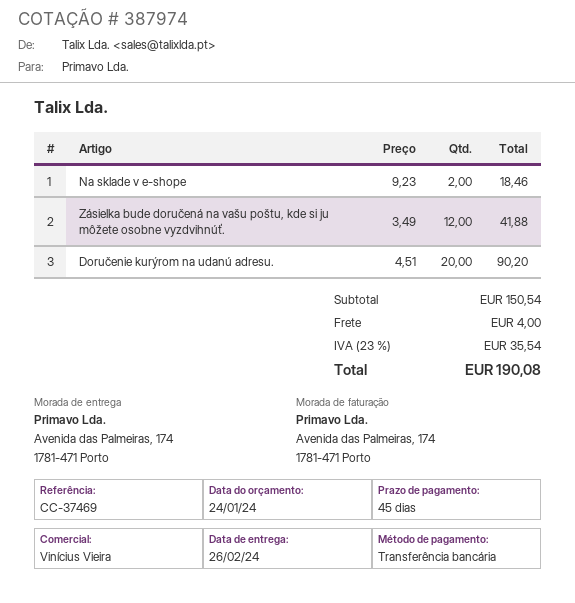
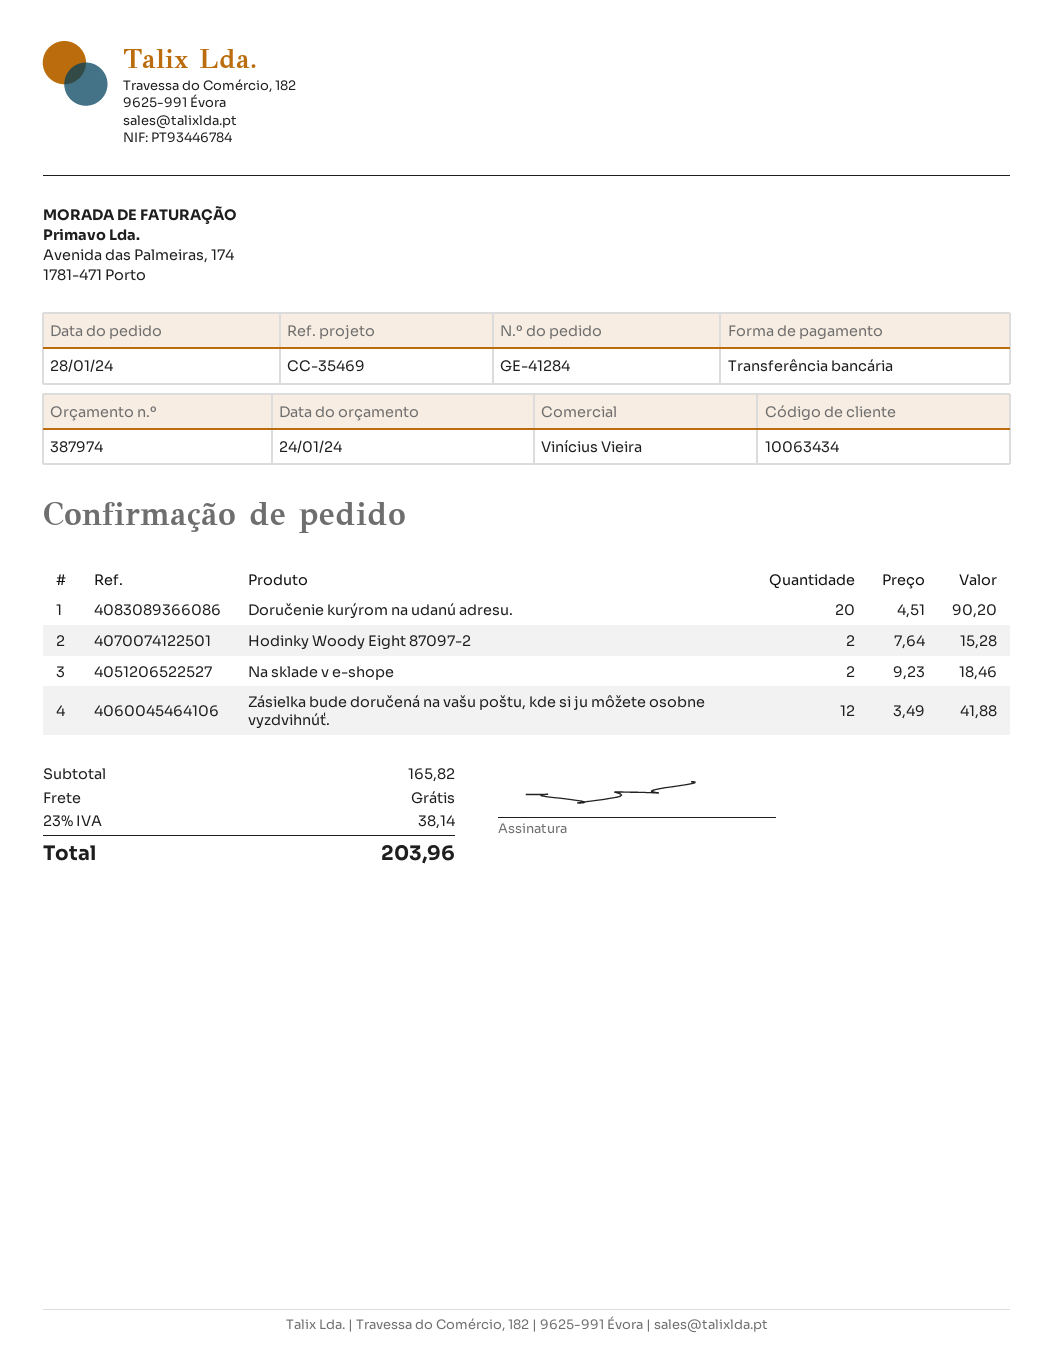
reference: CC-37469 -> CC-35469
Hodinky Woody Eight 87097-2: none -> 2 x 7.64 = 15.28
subtotal: 150.54 -> 165.82
shipping: 4.00 -> 0.00
tax: 23% = 35.54 -> 23% = 38.14
total: 190.08 -> 203.96

